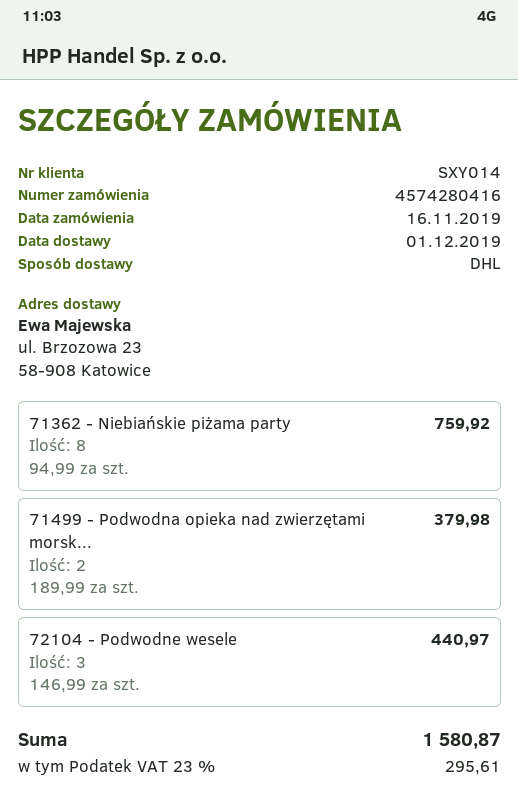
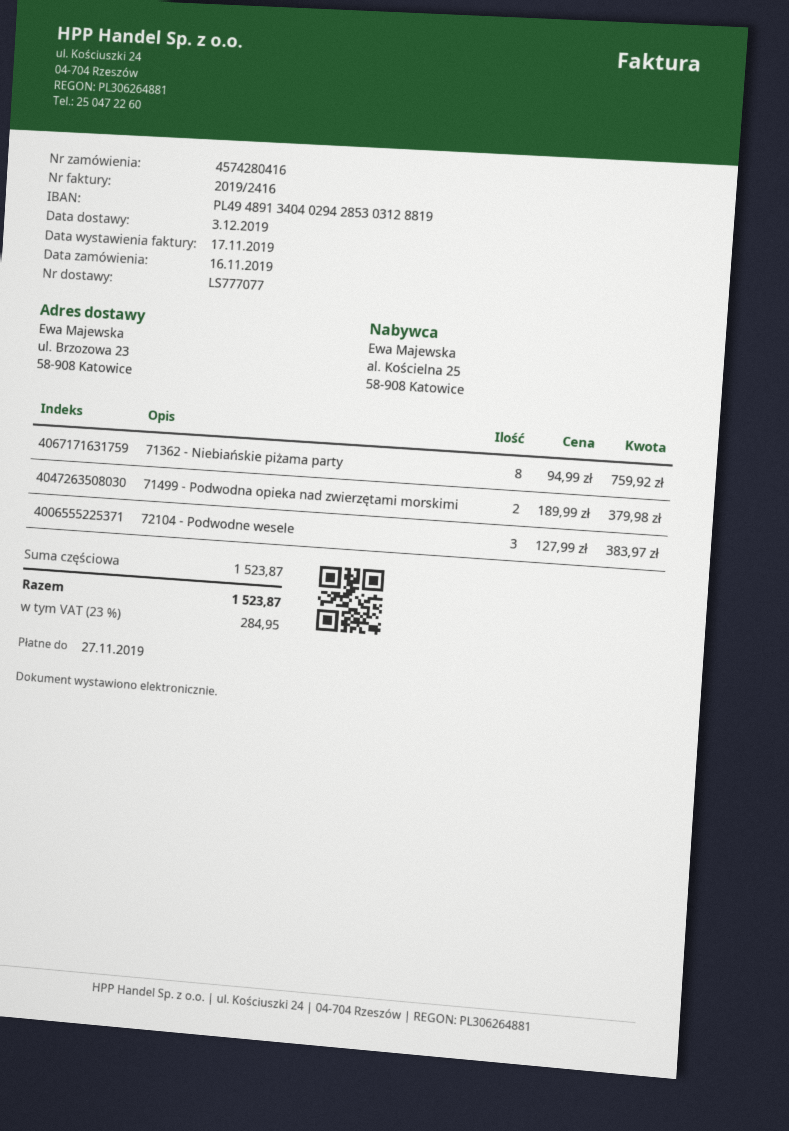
delivery date: 2019-12-01 -> 2019-12-03
72104 - Podwodne wesele: 3 x 146.99 = 440.97 -> 3 x 127.99 = 383.97
tax: 23% = 295.61 -> 23% = 284.95
total: 1580.87 -> 1523.87

